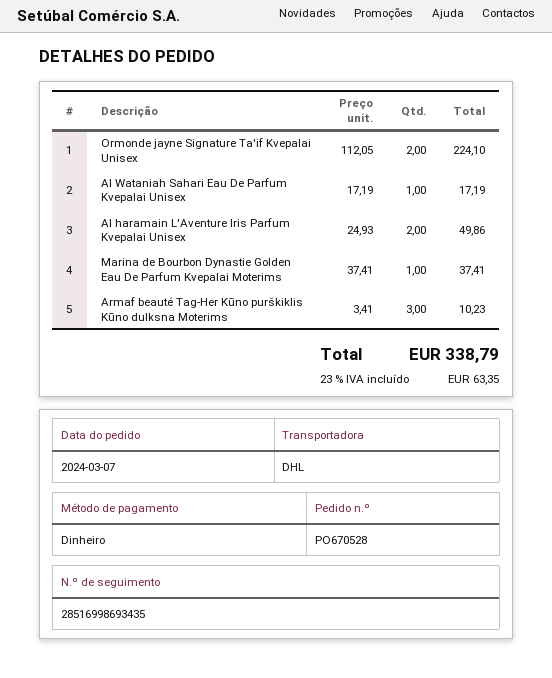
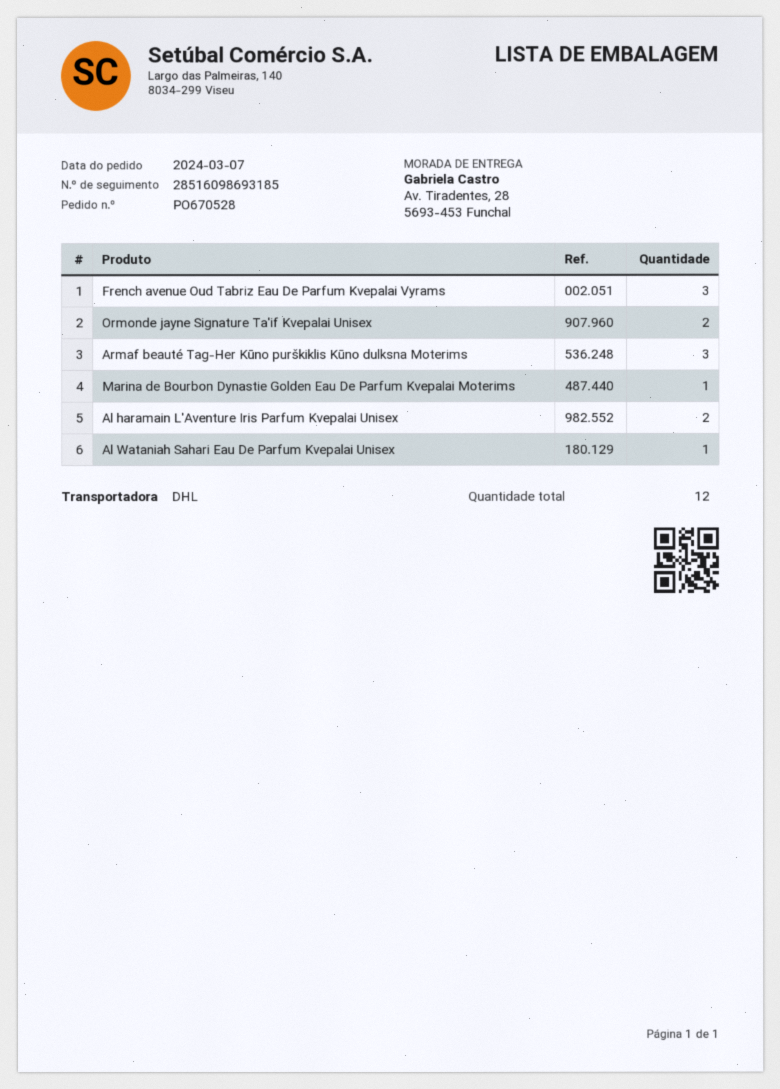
tracking number: 28516998693435 -> 28516098693185
French avenue Oud Tabriz Eau De Parfum Kvepalai Vyrams: none -> 3

